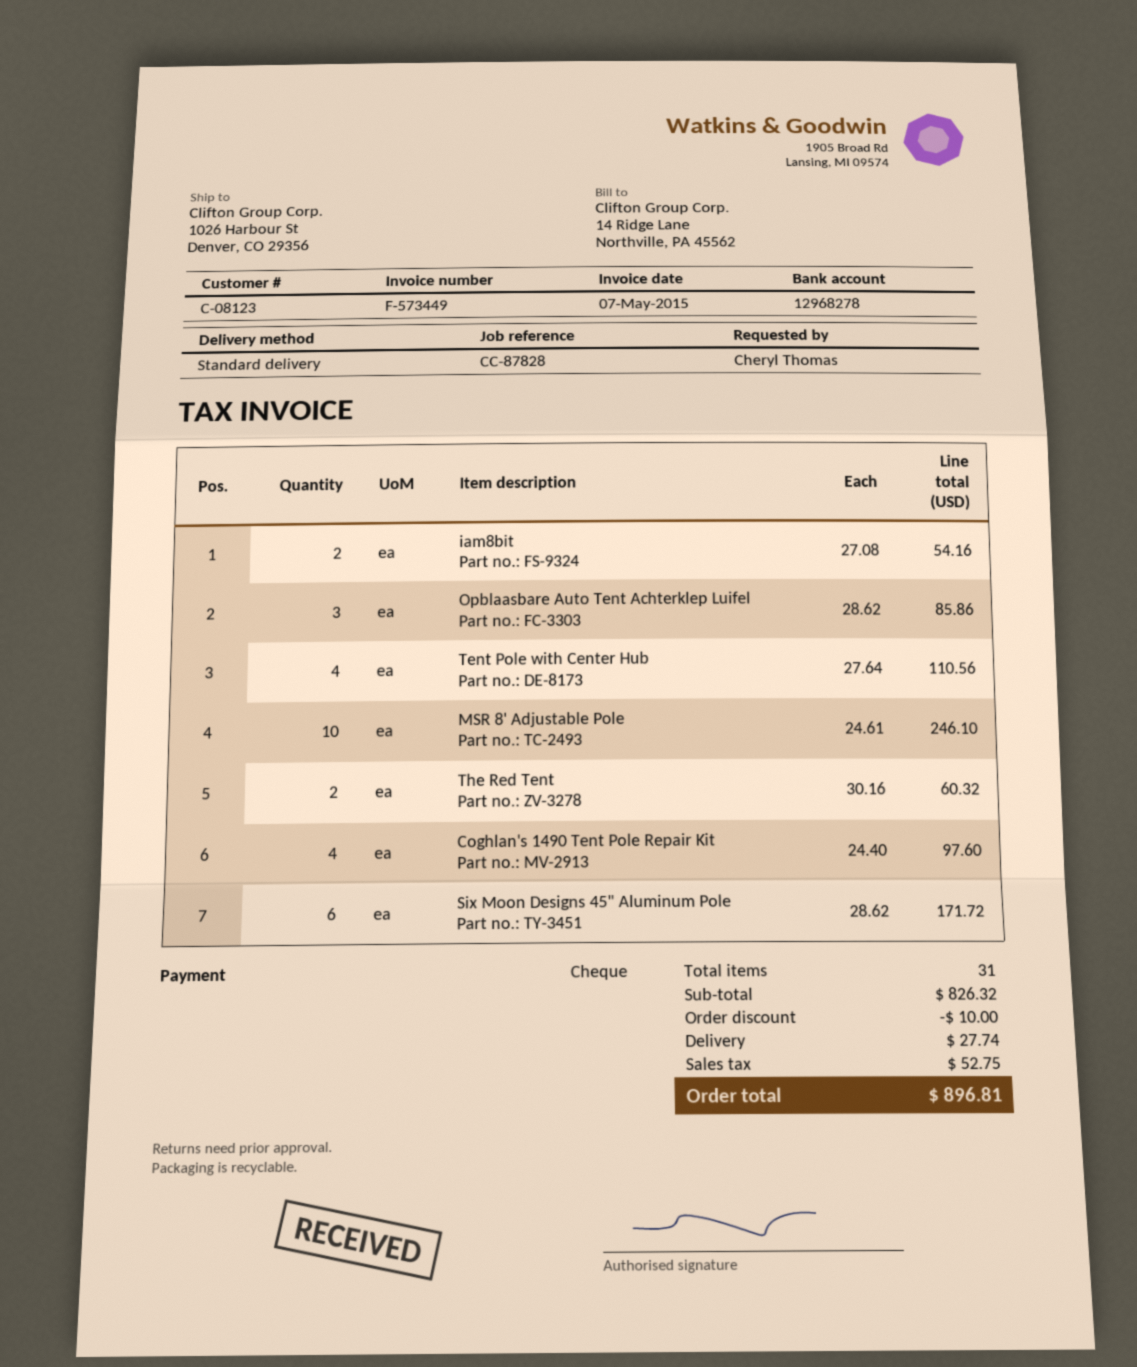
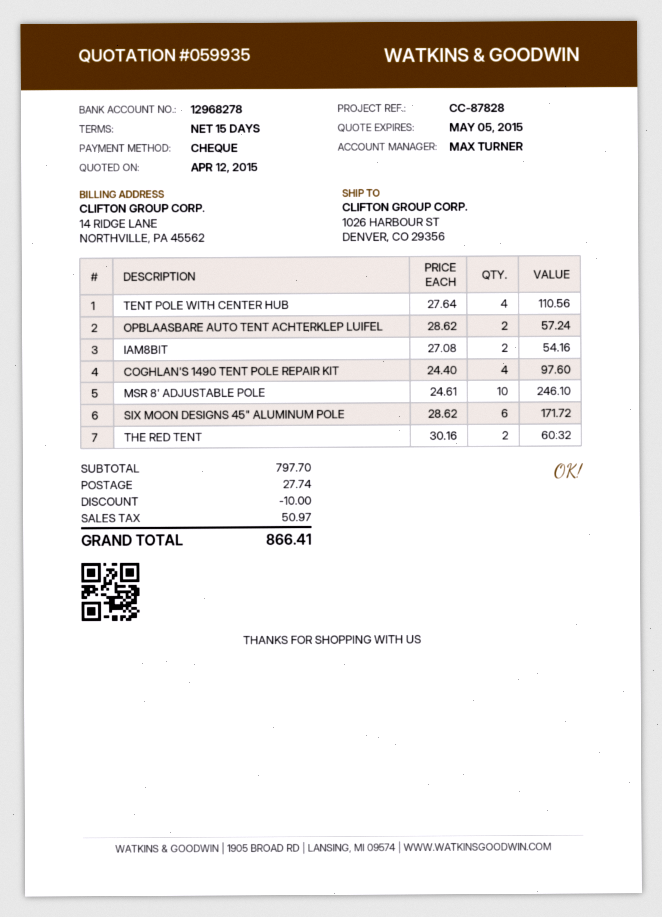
Opblaasbare Auto Tent Achterklep Luifel: 3 x 28.62 = 85.86 -> 2 x 28.62 = 57.24
subtotal: 826.32 -> 797.70
tax: 52.75 -> 50.97
total: 896.81 -> 866.41

